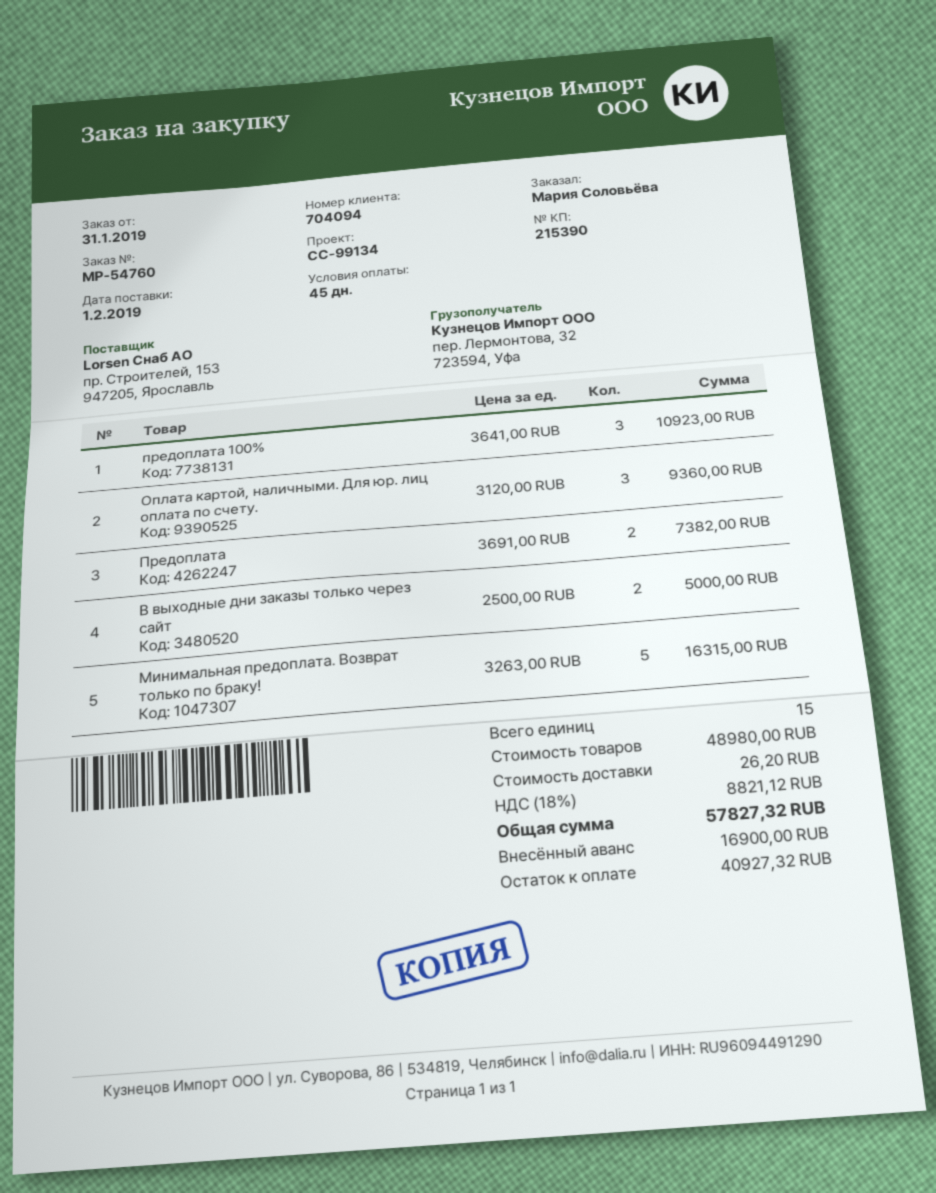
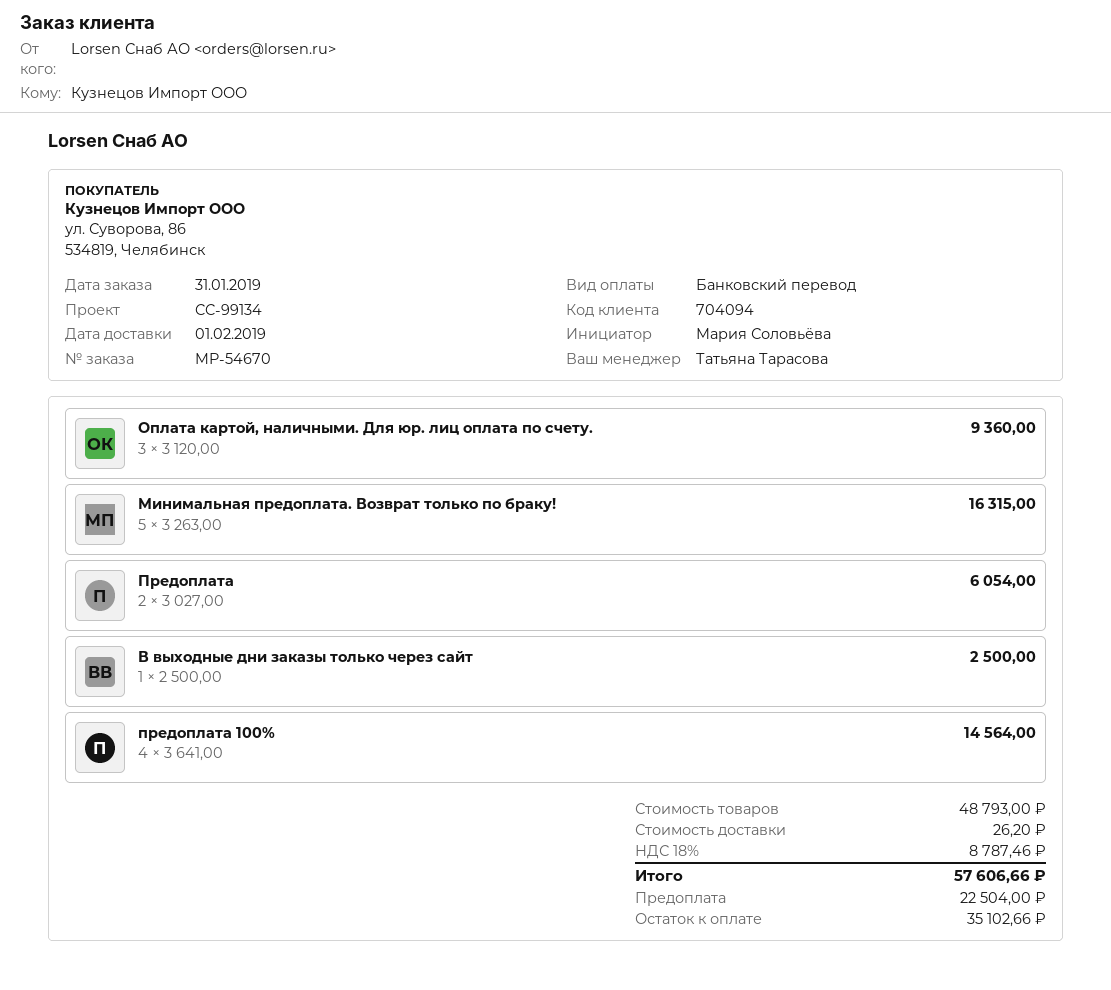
order number: MP-54760 -> MP-54670
предоплата 100%: 3 x 3641.00 = 10923.00 -> 4 x 3641.00 = 14564.00
Предоплата: 2 x 3691.00 = 7382.00 -> 2 x 3027.00 = 6054.00
В выходные дни заказы только через сайт: 2 x 2500.00 = 5000.00 -> 1 x 2500.00 = 2500.00
subtotal: 48980.00 -> 48793.00
tax: 18% = 8821.12 -> 18% = 8787.46
total: 57827.32 -> 57606.66
deposit: 16900.00 -> 22504.00
balance: 40927.32 -> 35102.66

